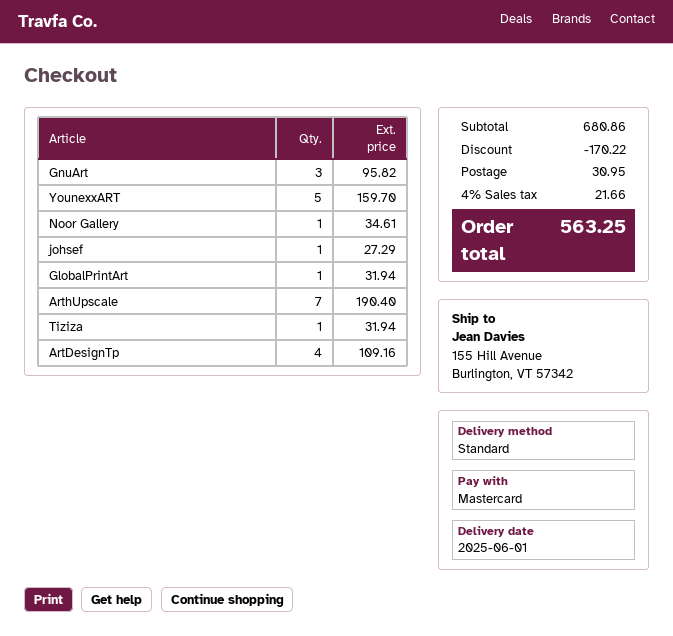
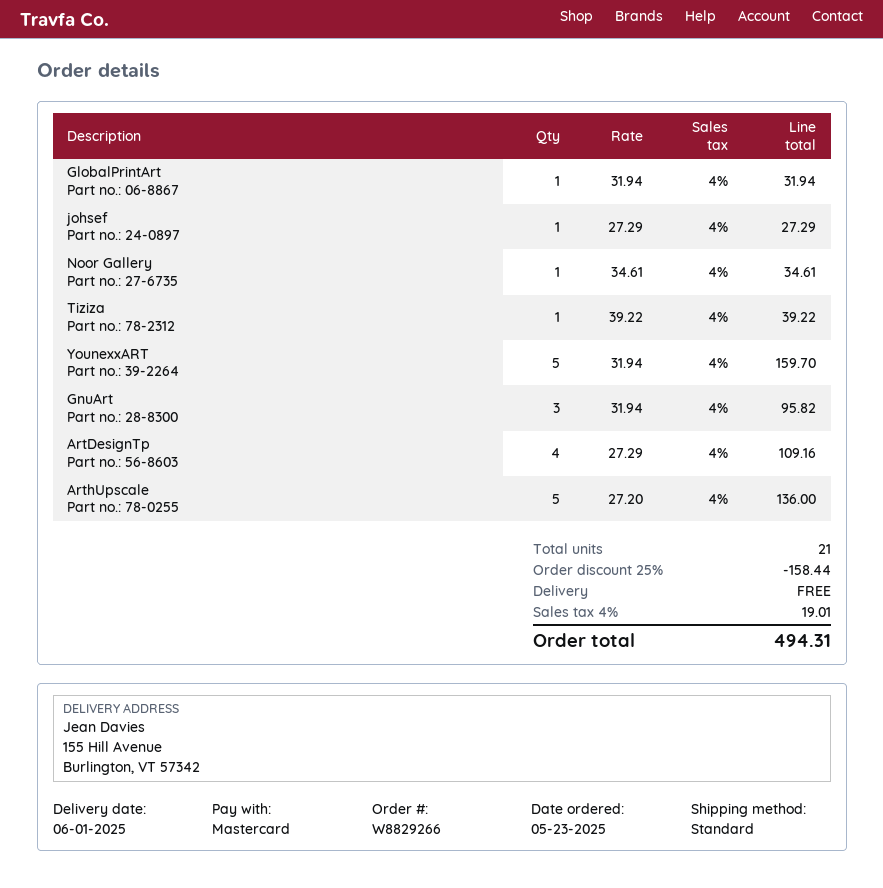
ArthUpscale: 7 for 190.40 -> 5 for 136.00
Tiziza: 1 for 31.94 -> 1 for 39.22
discount: 170.22 -> 158.44
shipping: 30.95 -> 0.00
tax: 4% = 21.66 -> 4% = 19.01
total: 563.25 -> 494.31

